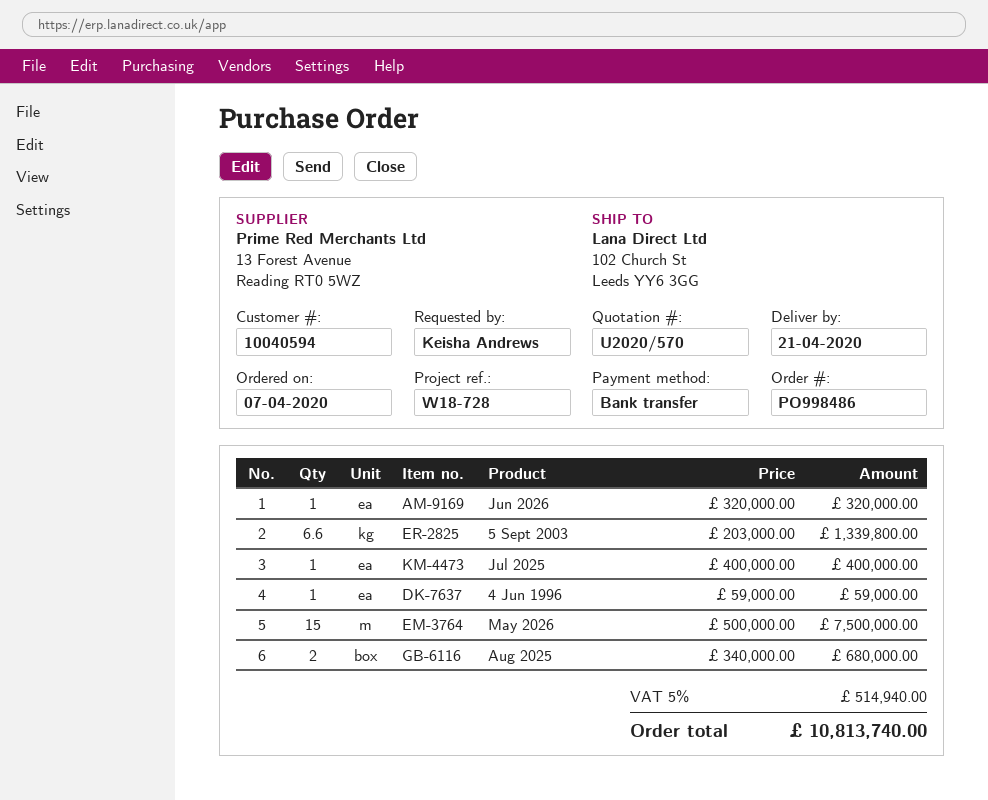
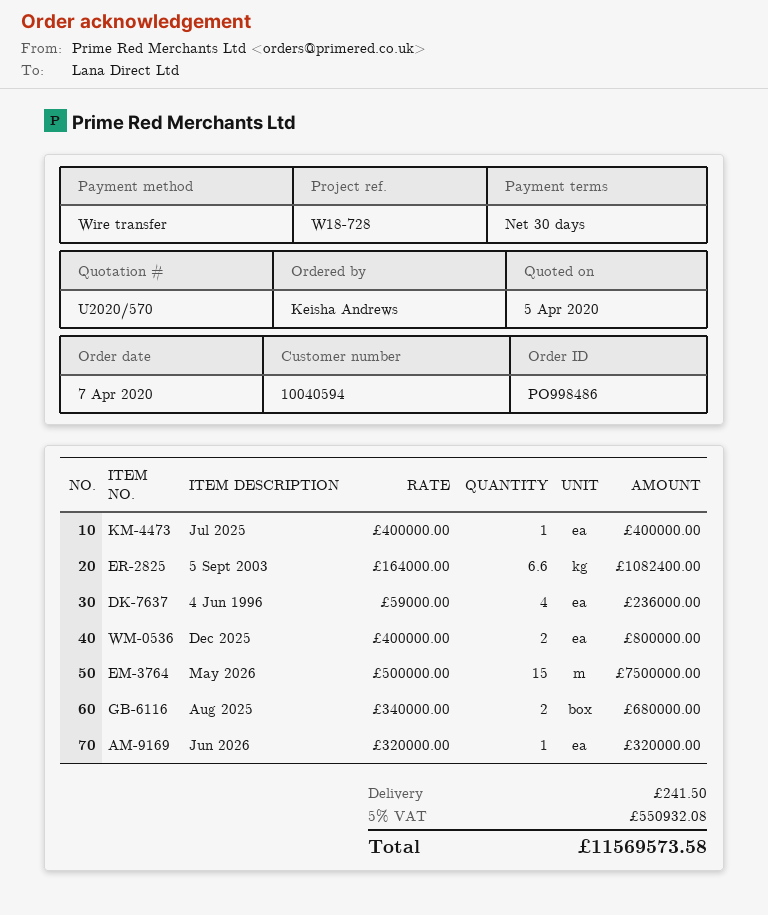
5 Sept 2003: 6.6 x 203000.00 = 1339800.00 -> 6.6 x 164000.00 = 1082400.00
4 Jun 1996: 1 x 59000.00 = 59000.00 -> 4 x 59000.00 = 236000.00
Dec 2025: none -> 2 x 400000.00 = 800000.00
shipping: none -> 241.50
tax: 5% = 514940.00 -> 5% = 550932.08
total: 10813740.00 -> 11569573.58

